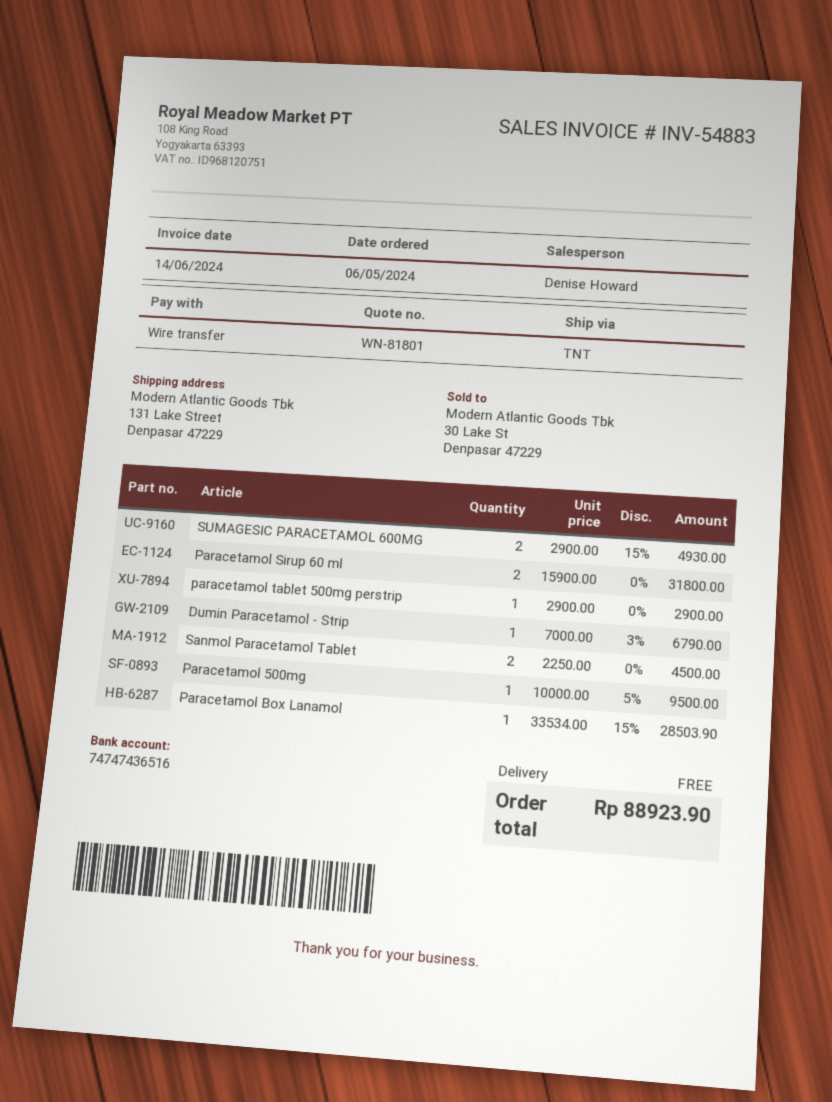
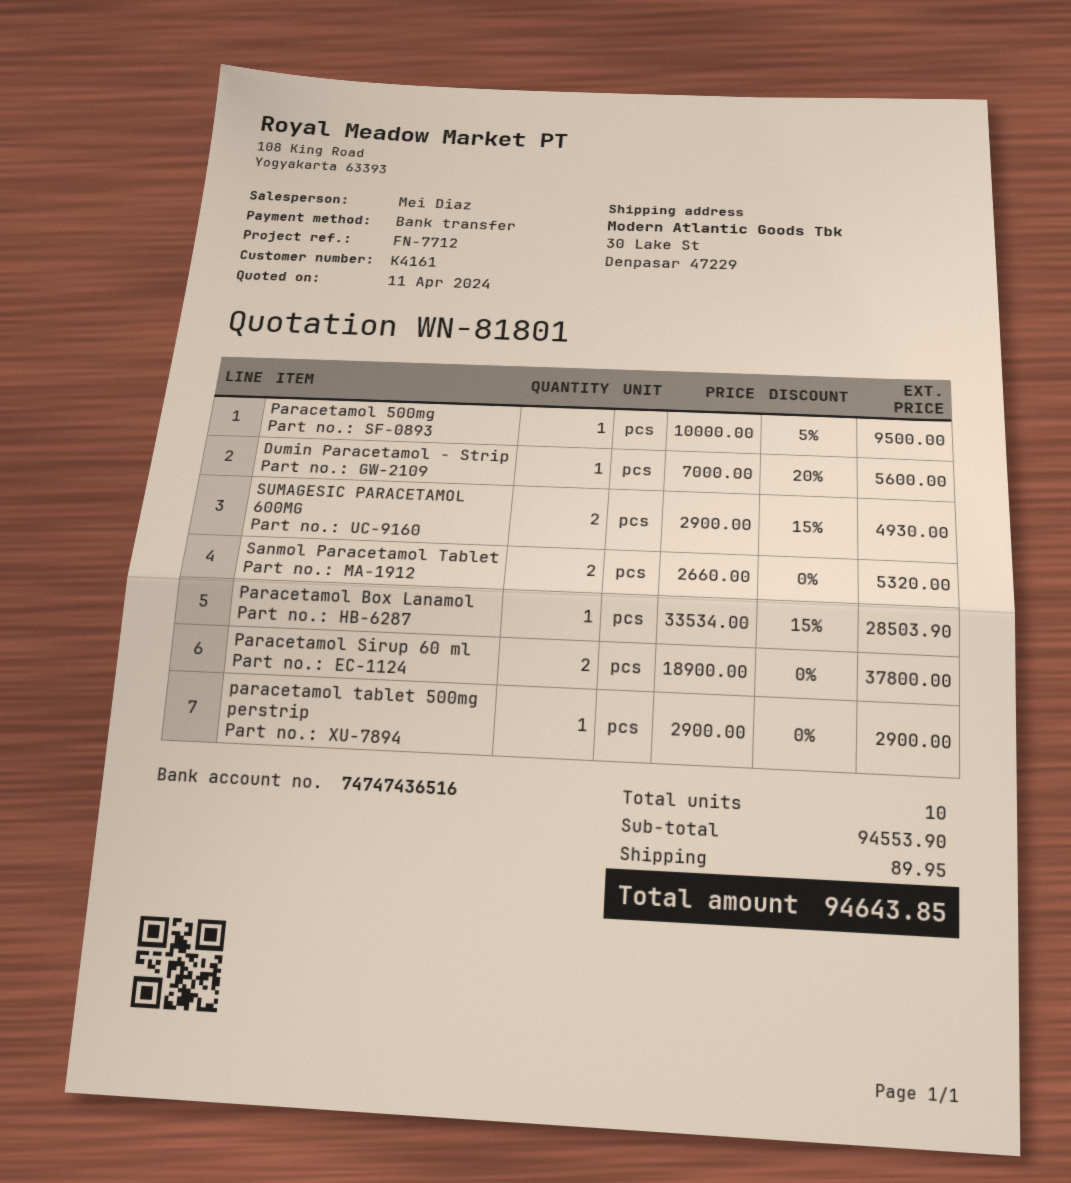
sales rep: Denise Howard -> Mei Diaz
ship to: 131 Lake Street, Denpasar 47229 -> 30 Lake St, Denpasar 47229
Paracetamol Sirup 60 ml: 2 x 15900.00 = 31800.00 -> 2 x 18900.00 = 37800.00
Dumin Paracetamol - Strip: 1 x 7000.00 - 3% = 6790.00 -> 1 x 7000.00 - 20% = 5600.00
Sanmol Paracetamol Tablet: 2 x 2250.00 = 4500.00 -> 2 x 2660.00 = 5320.00
shipping: 0.00 -> 89.95
total: 88923.90 -> 94643.85

